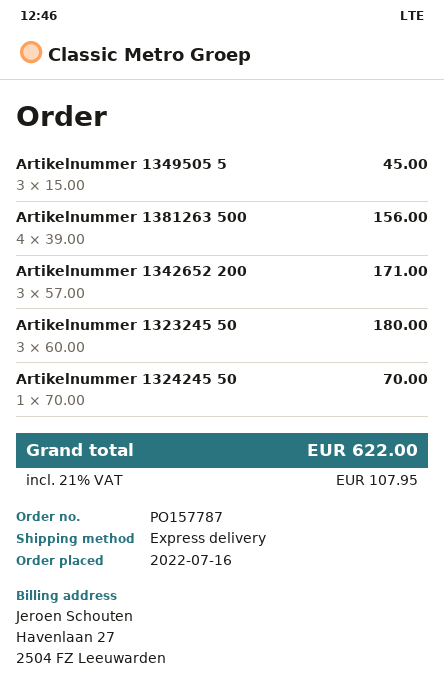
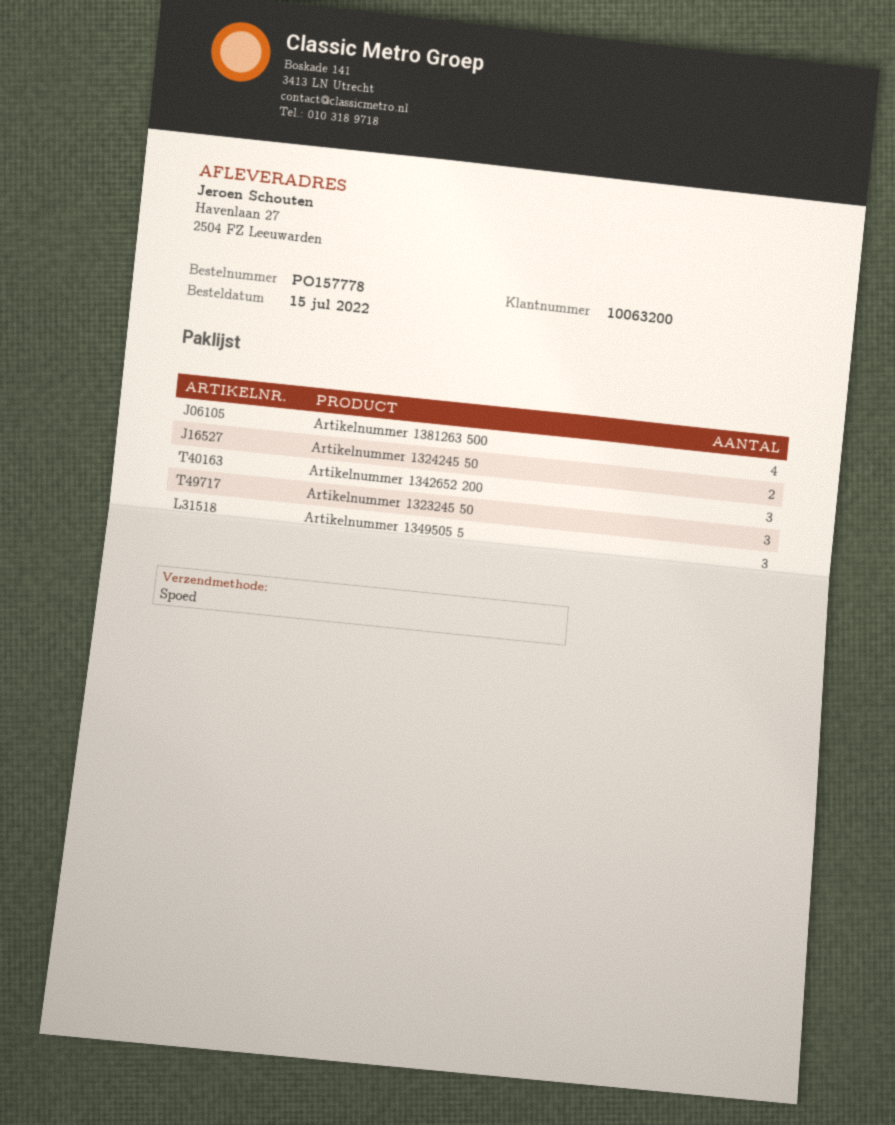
order number: PO157787 -> PO157778
order date: 2022-07-16 -> 2022-07-15
Artikelnummer 1324245 50: 1 -> 2

